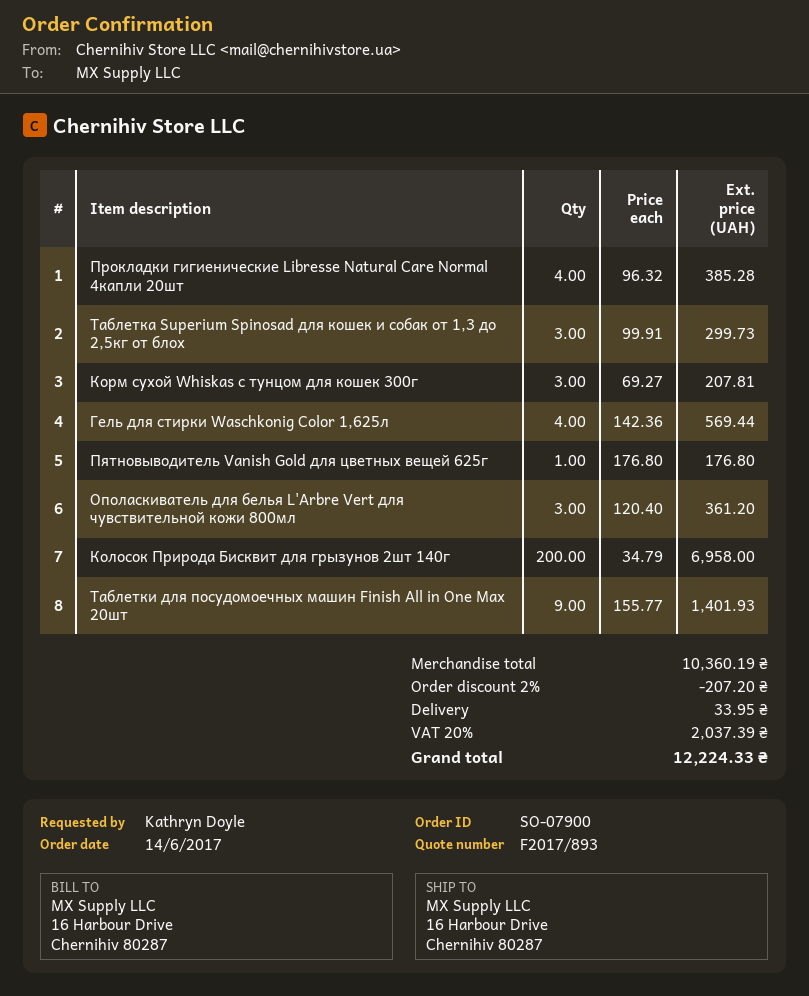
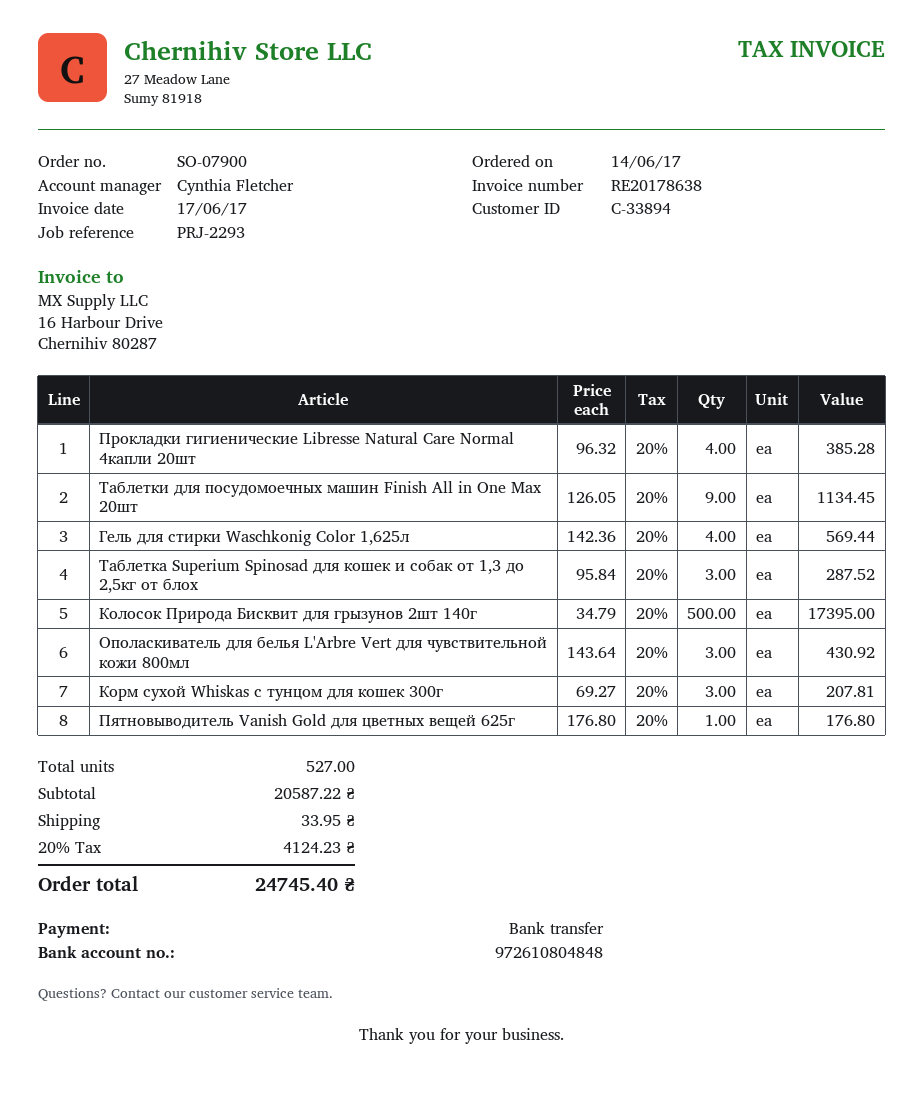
Таблетка Superium Spinosad для кошек и собак от 1,3 до 2,5кг от блох: 3 x 99.91 = 299.73 -> 3 x 95.84 = 287.52
Ополаскиватель для белья L'Arbre Vert для чувствительной кожи 800мл: 3 x 120.40 = 361.20 -> 3 x 143.64 = 430.92
Колосок Природа Бисквит для грызунов 2шт 140г: 200 x 34.79 = 6958.00 -> 500 x 34.79 = 17395.00
Таблетки для посудомоечных машин Finish All in One Max 20шт: 9 x 155.77 = 1401.93 -> 9 x 126.05 = 1134.45
subtotal: 10360.19 -> 20587.22
discount: 2% = 207.20 -> none
tax: 20% = 2037.39 -> 20% = 4124.23
total: 12224.33 -> 24745.40

